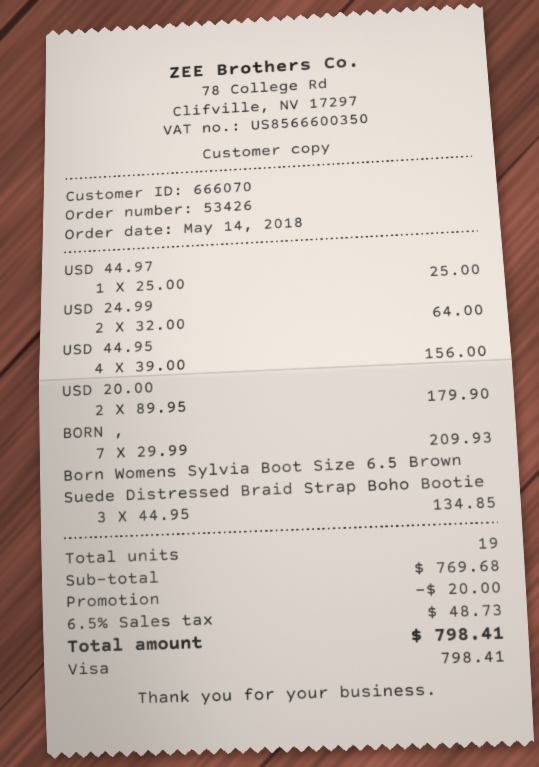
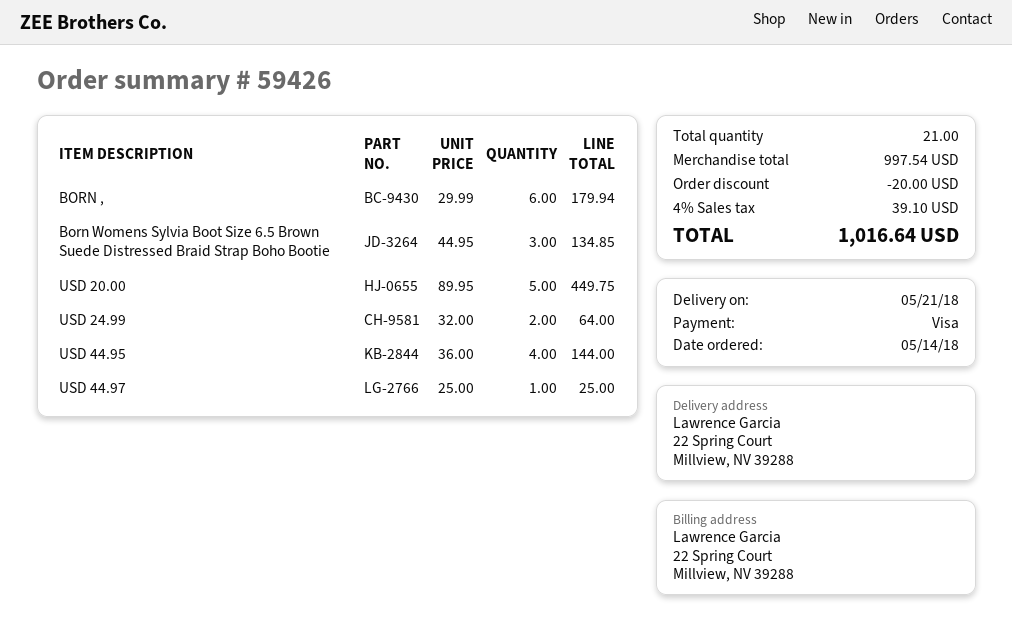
order number: 53426 -> 59426
USD 44.95: 4 x 39.00 = 156.00 -> 4 x 36.00 = 144.00
USD 20.00: 2 x 89.95 = 179.90 -> 5 x 89.95 = 449.75
BORN ,: 7 x 29.99 = 209.93 -> 6 x 29.99 = 179.94
total quantity: 19 -> 21
subtotal: 769.68 -> 997.54
tax: 6.5% = 48.73 -> 4% = 39.10
total: 798.41 -> 1016.64

